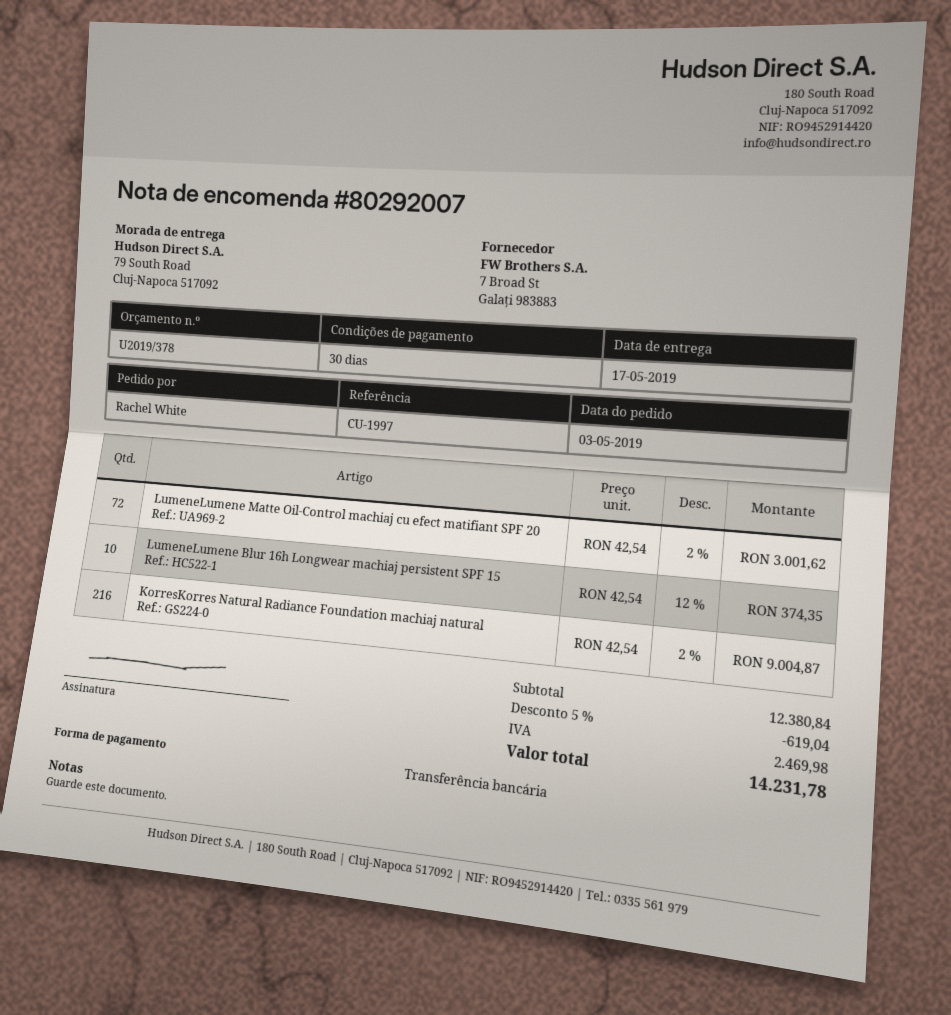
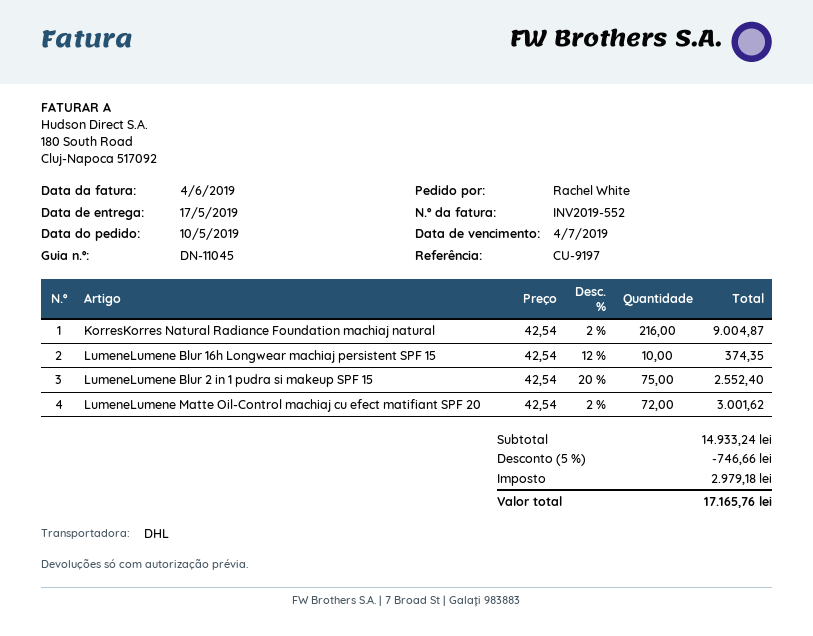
order date: 2019-05-03 -> 2019-05-10
reference: CU-1997 -> CU-9197
LumeneLumene Blur 2 in 1 pudra si makeup SPF 15: none -> 75 x 42.54 - 20% = 2552.40
subtotal: 12380.84 -> 14933.24
discount: 5% = 619.04 -> 5% = 746.66
tax: 2469.98 -> 2979.18
total: 14231.78 -> 17165.76

